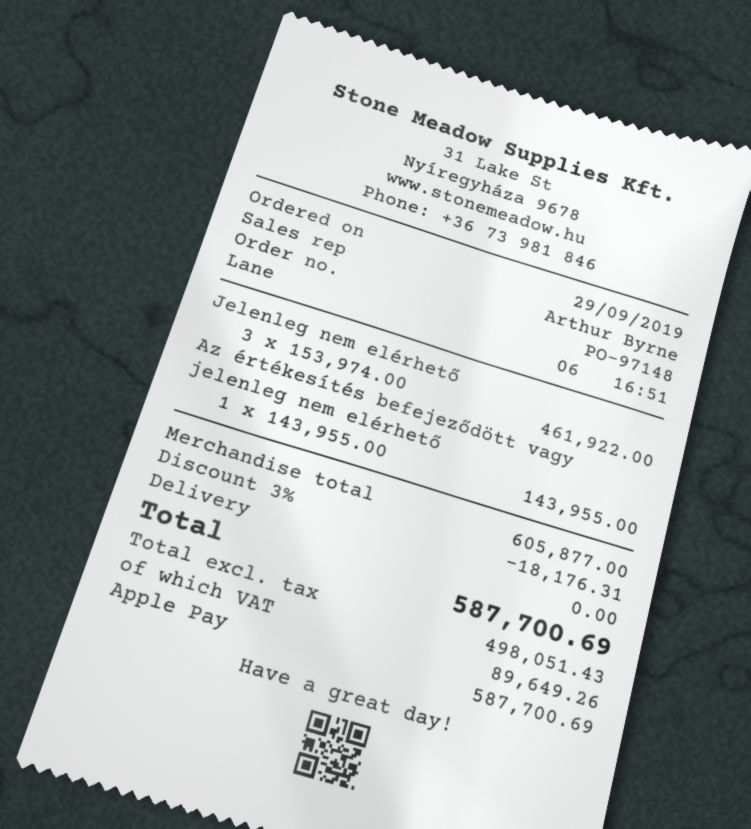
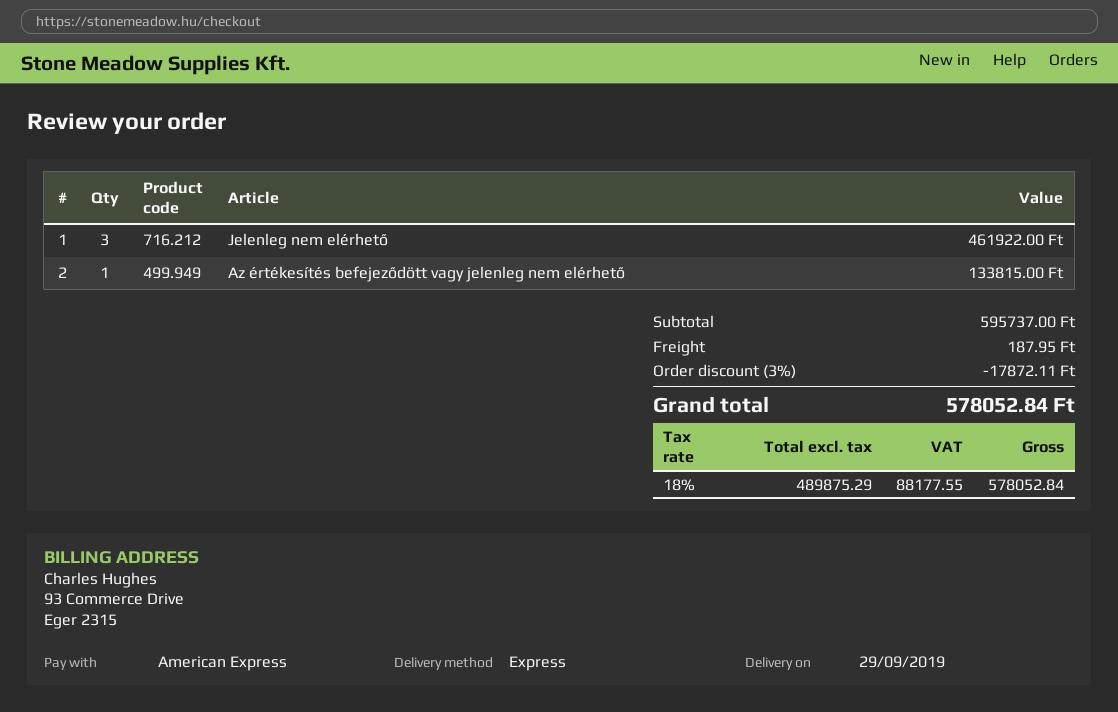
payment method: Apple Pay -> American Express
Az értékesítés befejeződött vagy jelenleg nem elérhető: 1 for 143955.00 -> 1 for 133815.00
subtotal: 605877.00 -> 595737.00
discount: 3% = 18176.31 -> 3% = 17872.11
shipping: 0.00 -> 187.95
net: 498051.43 -> 489875.29
tax: 89649.26 -> 88177.55
total: 587700.69 -> 578052.84

